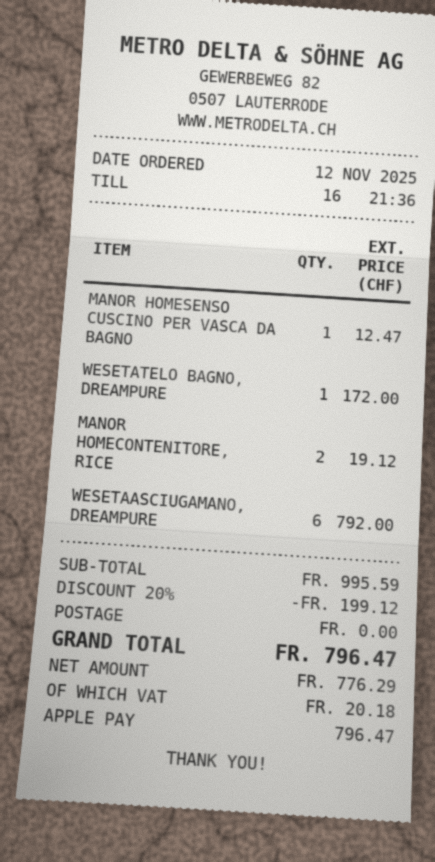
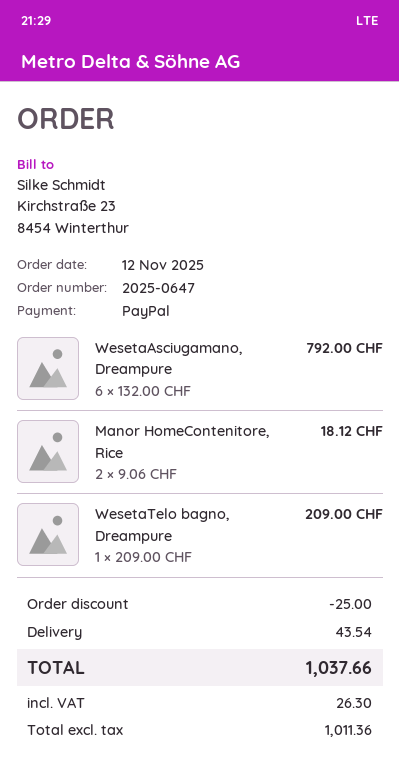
payment method: Apple Pay -> PayPal
MANOR HOMESENSO CUSCINO PER VASCA DA BAGNO: 1 for 12.47 -> none
WESETATELO BAGNO, DREAMPURE: 1 for 172.00 -> 1 for 209.00
MANOR HOMECONTENITORE, RICE: 2 for 19.12 -> 2 for 18.12
discount: 199.12 -> 25.00
shipping: 0.00 -> 43.54
net: 776.29 -> 1011.36
tax: 20.18 -> 26.30
total: 796.47 -> 1037.66

